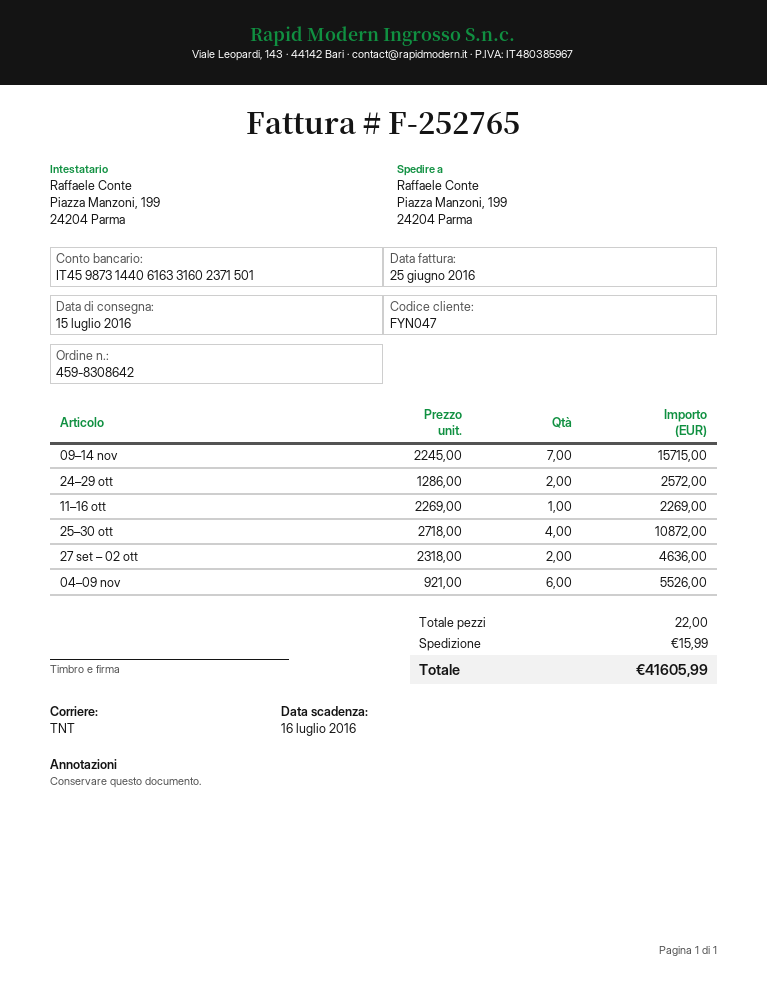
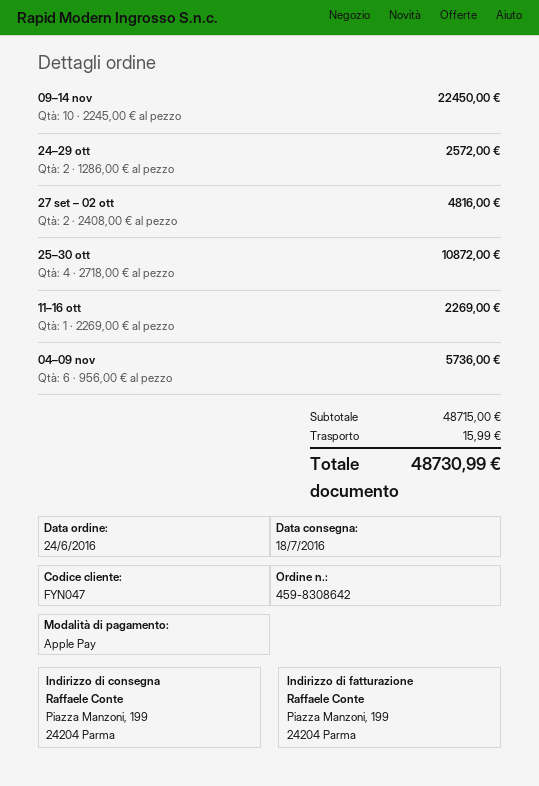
delivery date: 2016-07-15 -> 2016-07-18
09–14 nov: 7 x 2245.00 = 15715.00 -> 10 x 2245.00 = 22450.00
27 set – 02 ott: 2 x 2318.00 = 4636.00 -> 2 x 2408.00 = 4816.00
04–09 nov: 6 x 921.00 = 5526.00 -> 6 x 956.00 = 5736.00
total: 41605.99 -> 48730.99

